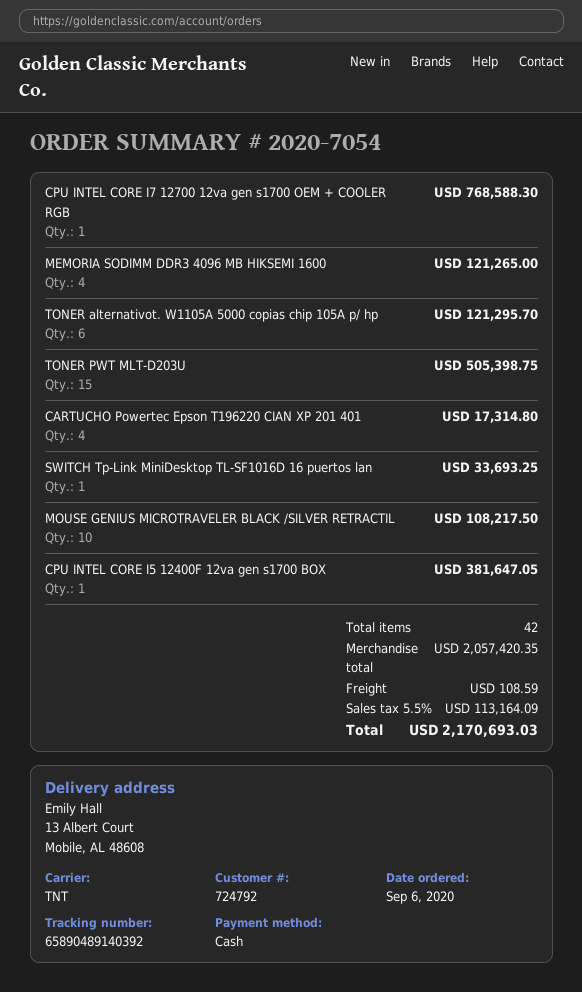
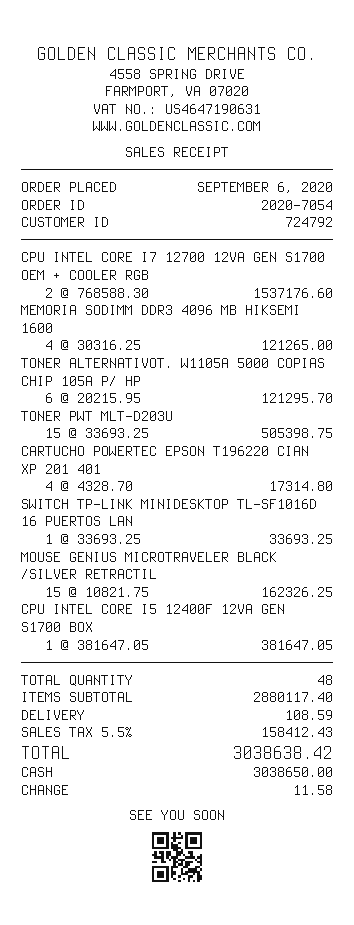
CPU INTEL CORE I7 12700 12va gen s1700 OEM + COOLER RGB: 1 for 768588.30 -> 2 for 1537176.60
MOUSE GENIUS MICROTRAVELER BLACK /SILVER RETRACTIL: 10 for 108217.50 -> 15 for 162326.25
total quantity: 42 -> 48
subtotal: 2057420.35 -> 2880117.40
tax: 5.5% = 113164.09 -> 5.5% = 158412.43
total: 2170693.03 -> 3038638.42

